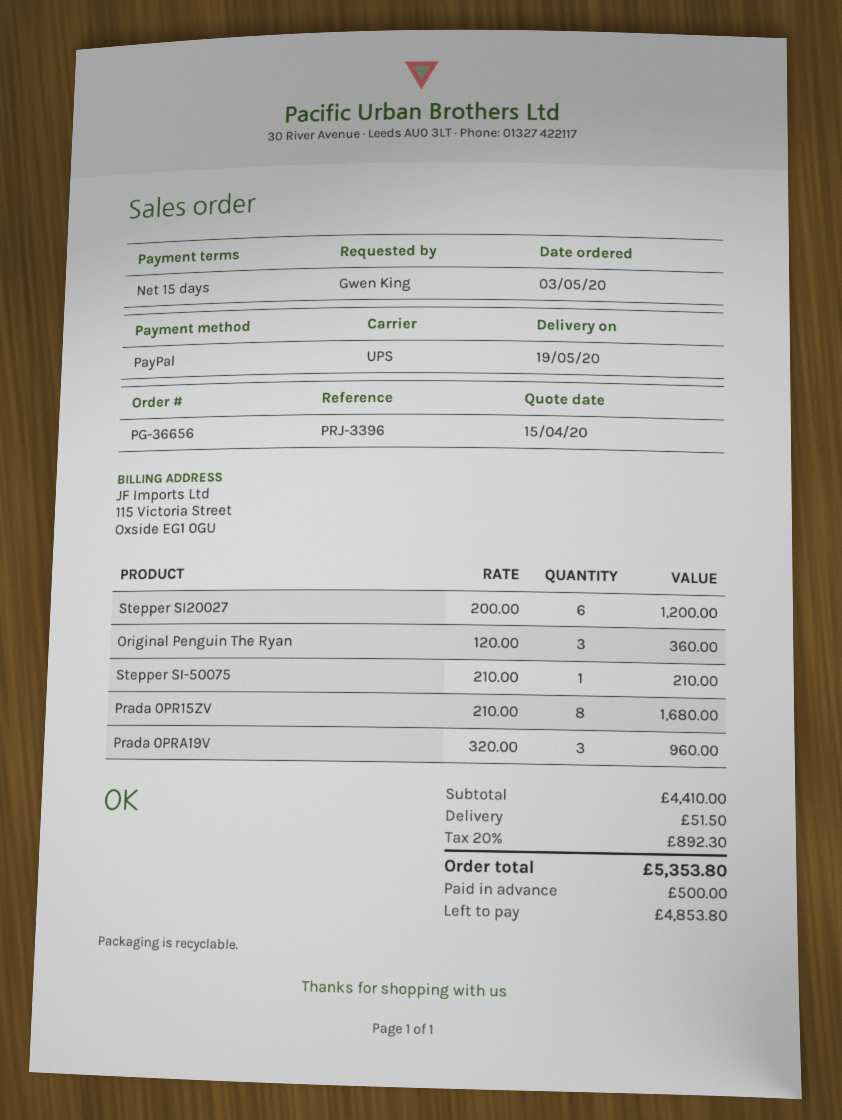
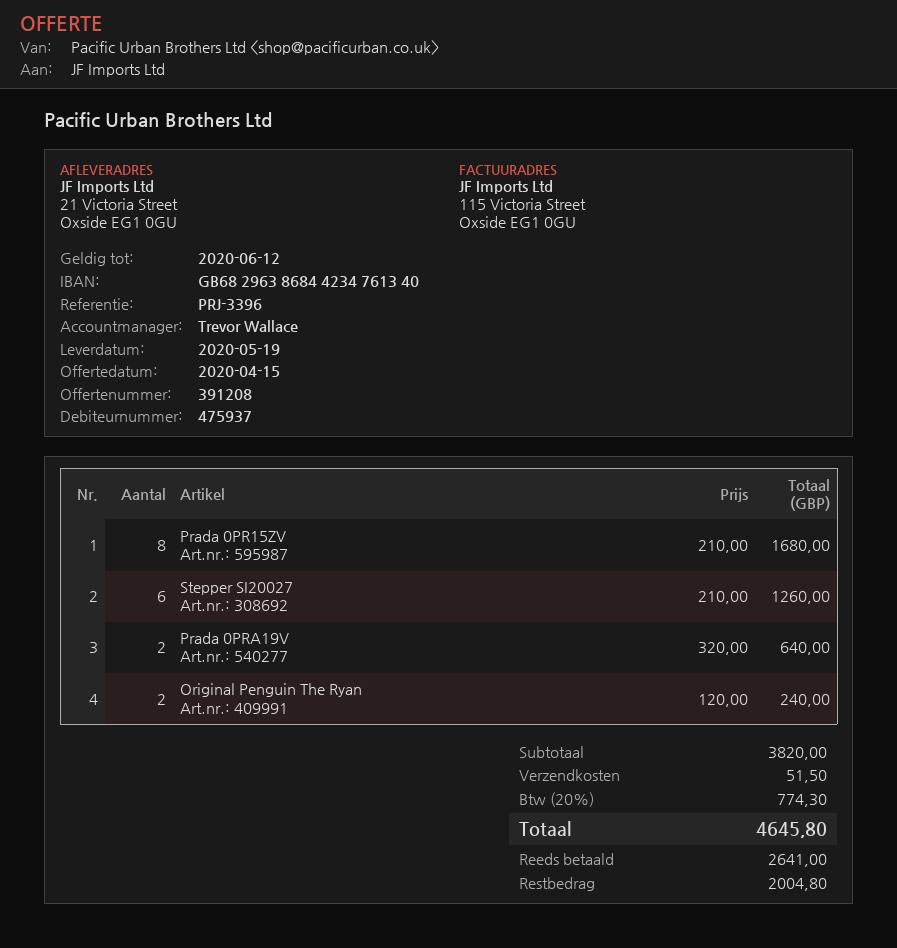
Stepper SI20027: 6 x 200.00 = 1200.00 -> 6 x 210.00 = 1260.00
Original Penguin The Ryan: 3 x 120.00 = 360.00 -> 2 x 120.00 = 240.00
Stepper SI-50075: 1 x 210.00 = 210.00 -> none
Prada 0PRA19V: 3 x 320.00 = 960.00 -> 2 x 320.00 = 640.00
subtotal: 4410.00 -> 3820.00
tax: 20% = 892.30 -> 20% = 774.30
total: 5353.80 -> 4645.80
deposit: 500.00 -> 2641.00
balance: 4853.80 -> 2004.80

